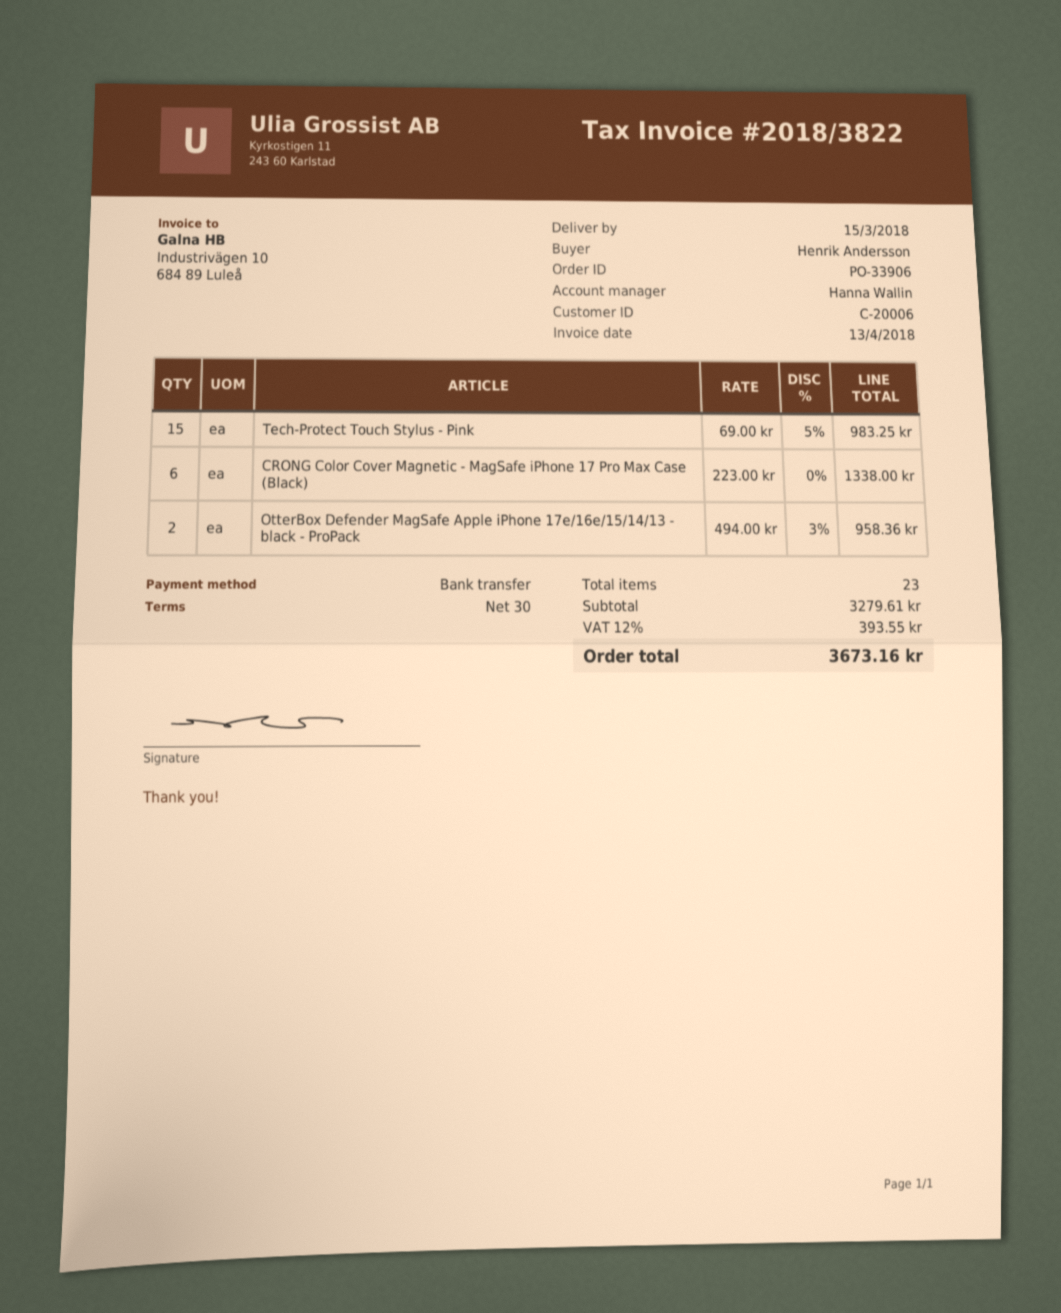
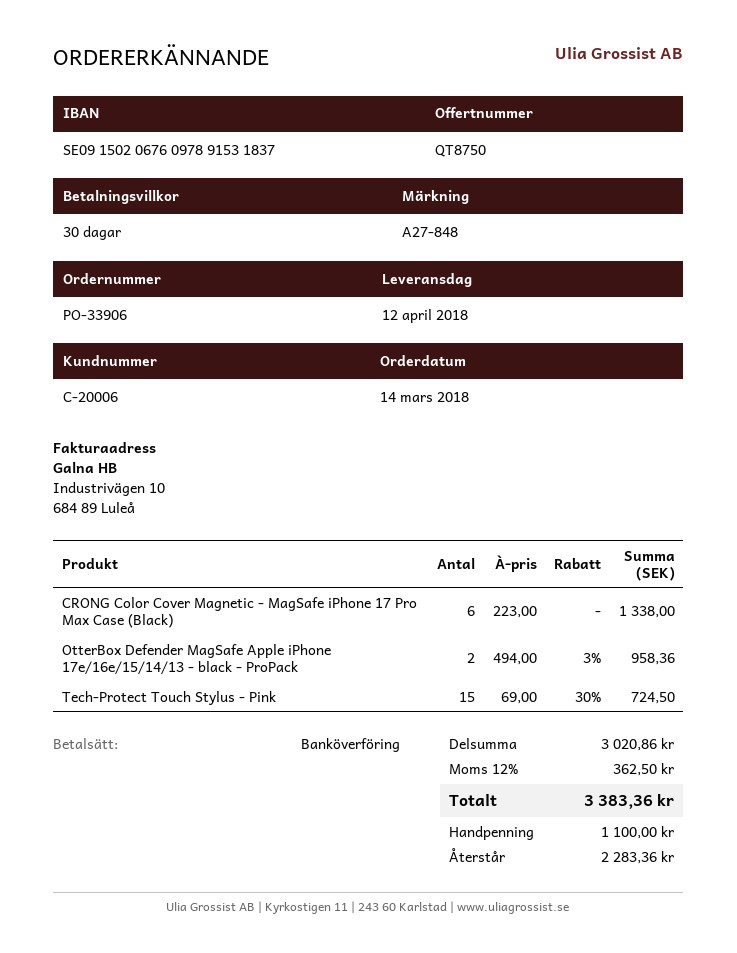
delivery date: 2018-03-15 -> 2018-04-12
Tech-Protect Touch Stylus - Pink: 15 x 69.00 - 5% = 983.25 -> 15 x 69.00 - 30% = 724.50
subtotal: 3279.61 -> 3020.86
tax: 12% = 393.55 -> 12% = 362.50
total: 3673.16 -> 3383.36

